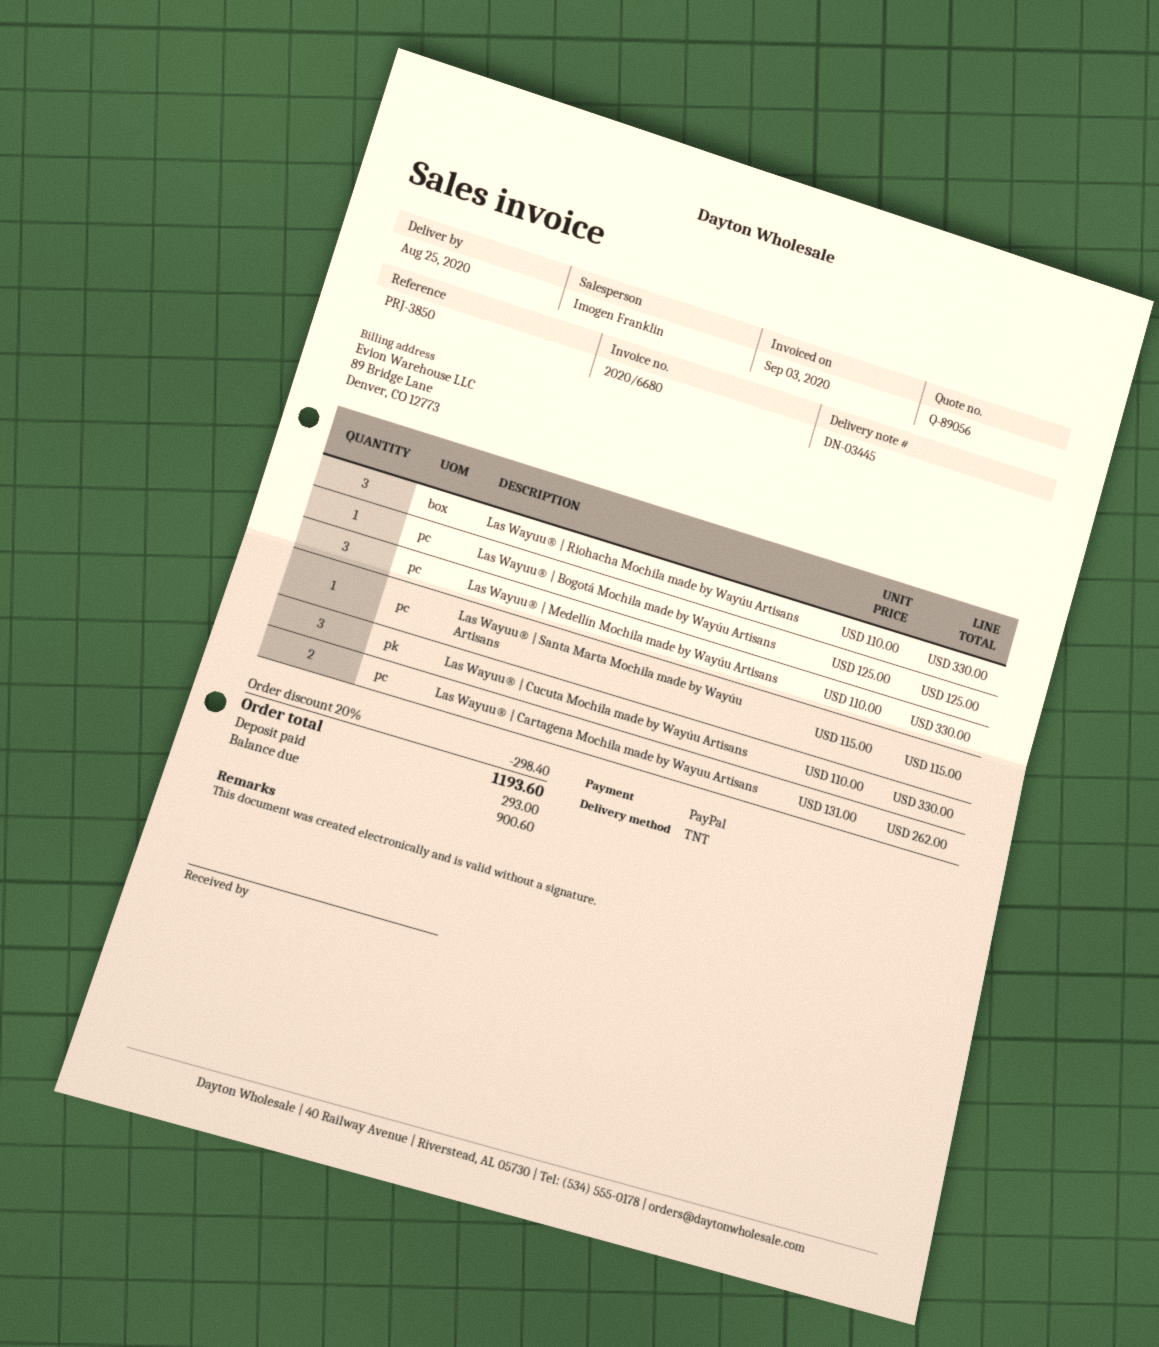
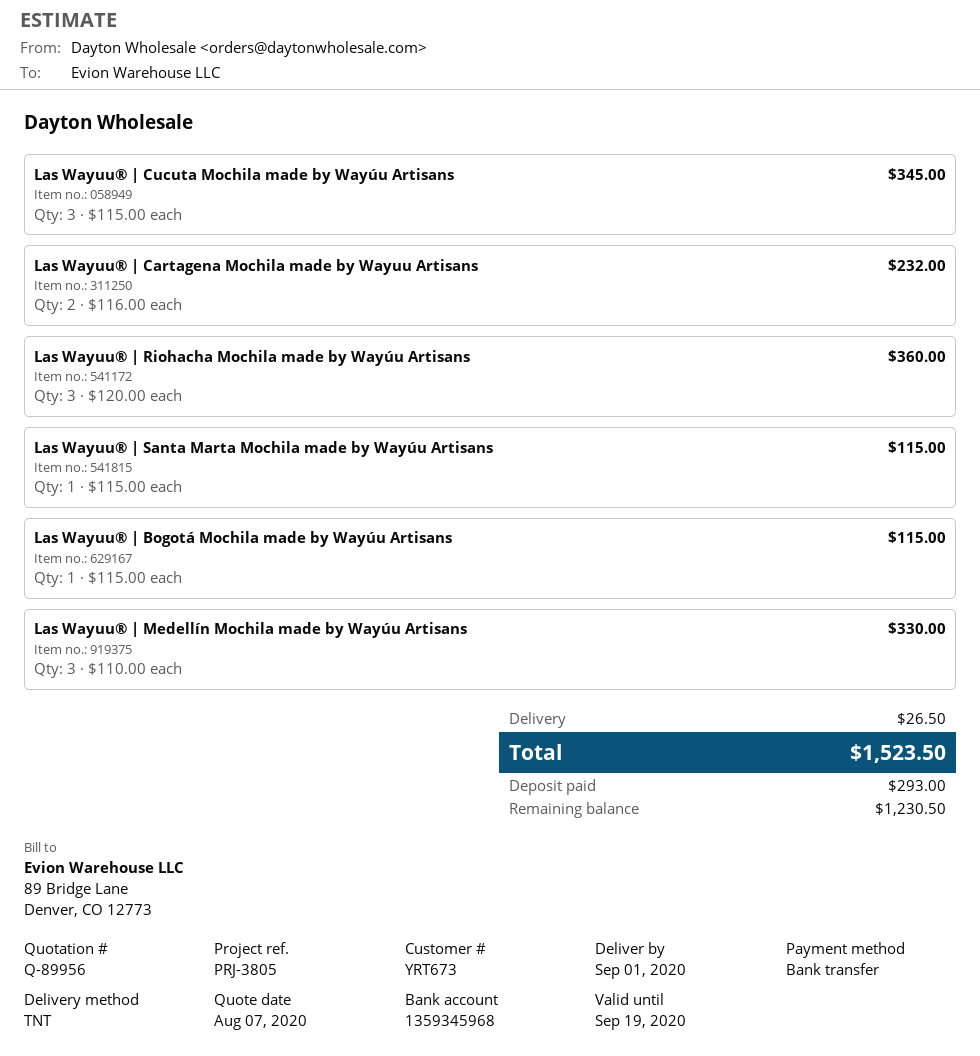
quote number: Q-89056 -> Q-89956
delivery date: 2020-08-25 -> 2020-09-01
reference: PRJ-3850 -> PRJ-3805
payment method: PayPal -> bank transfer
Las Wayuu® | Riohacha Mochila made by Wayúu Artisans: 3 x 110.00 = 330.00 -> 3 x 120.00 = 360.00
Las Wayuu® | Bogotá Mochila made by Wayúu Artisans: 1 x 125.00 = 125.00 -> 1 x 115.00 = 115.00
Las Wayuu® | Cucuta Mochila made by Wayúu Artisans: 3 x 110.00 = 330.00 -> 3 x 115.00 = 345.00
Las Wayuu® | Cartagena Mochila made by Wayuu Artisans: 2 x 131.00 = 262.00 -> 2 x 116.00 = 232.00
discount: 20% = 298.40 -> none
shipping: none -> 26.50
total: 1193.60 -> 1523.50
balance: 900.60 -> 1230.50

